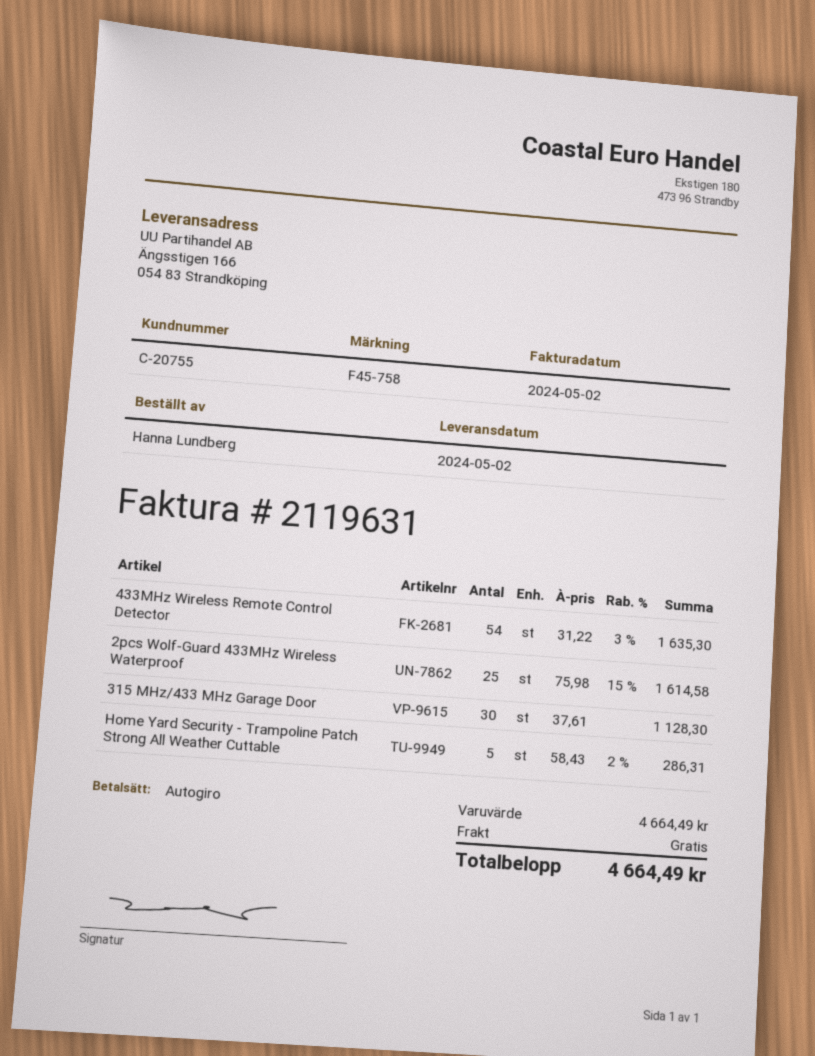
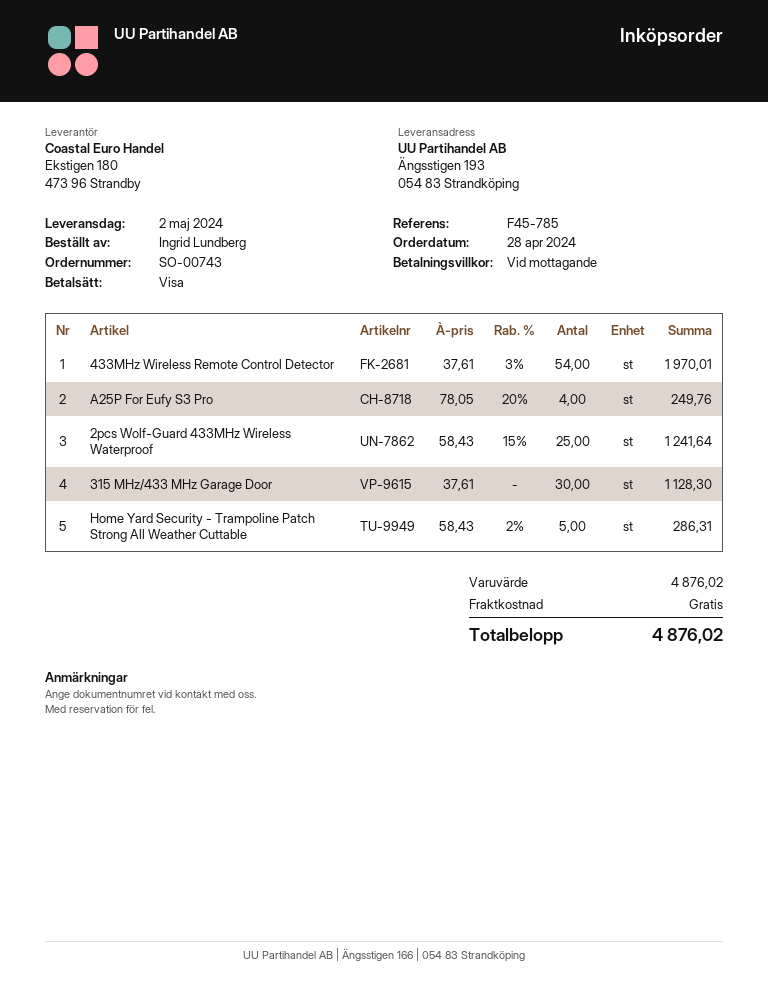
reference: F45-758 -> F45-785
ordered by: Hanna Lundberg -> Ingrid Lundberg
payment method: direct debit -> Visa
ship to: Ängsstigen 166, 054 83 Strandköping -> Ängsstigen 193, 054 83 Strandköping
433MHz Wireless Remote Control Detector: 54 x 31.22 - 3% = 1635.30 -> 54 x 37.61 - 3% = 1970.01
2pcs Wolf-Guard 433MHz Wireless Waterproof: 25 x 75.98 - 15% = 1614.58 -> 25 x 58.43 - 15% = 1241.64
A25P For Eufy S3 Pro: none -> 4 x 78.05 - 20% = 249.76
subtotal: 4664.49 -> 4876.02
total: 4664.49 -> 4876.02

